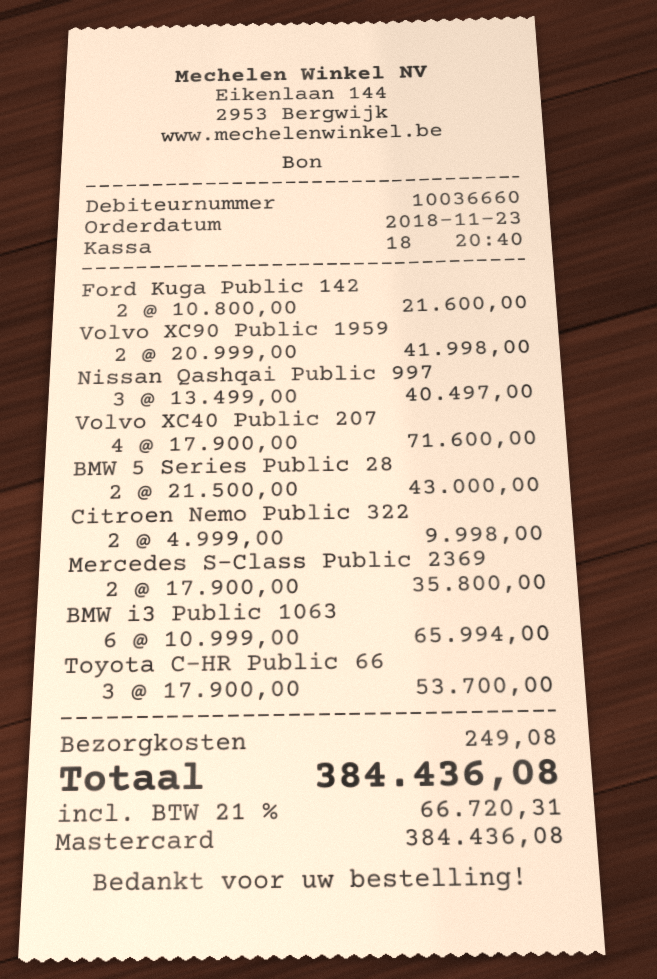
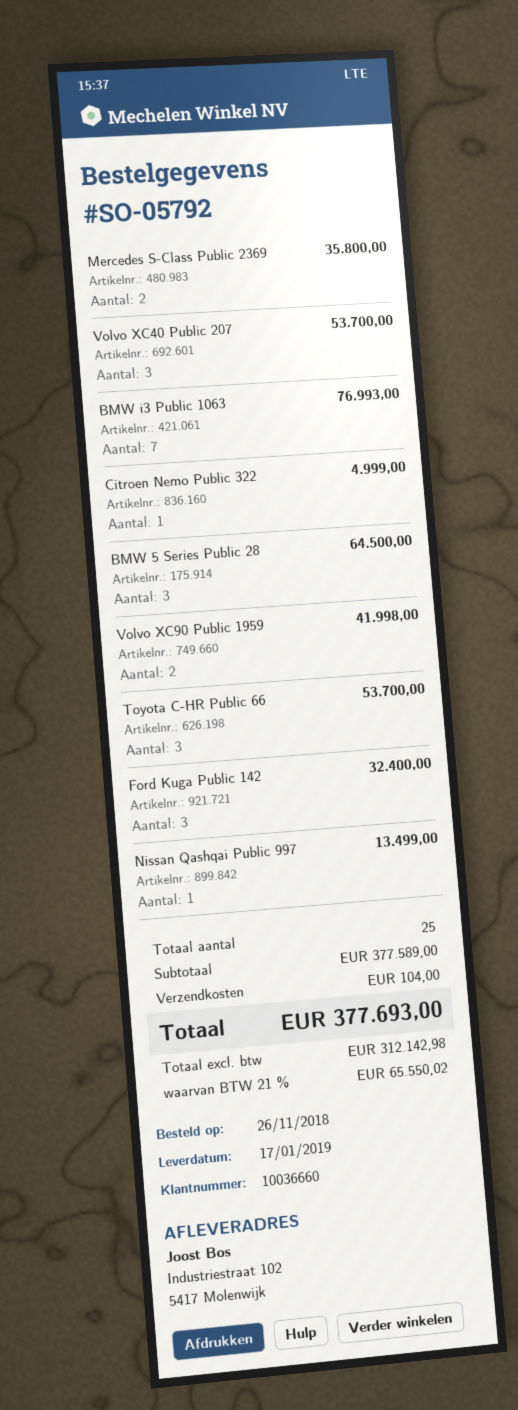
order date: 2018-11-23 -> 2018-11-26
Ford Kuga Public 142: 2 for 21600.00 -> 3 for 32400.00
Nissan Qashqai Public 997: 3 for 40497.00 -> 1 for 13499.00
Volvo XC40 Public 207: 4 for 71600.00 -> 3 for 53700.00
BMW 5 Series Public 28: 2 for 43000.00 -> 3 for 64500.00
Citroen Nemo Public 322: 2 for 9998.00 -> 1 for 4999.00
BMW i3 Public 1063: 6 for 65994.00 -> 7 for 76993.00
shipping: 249.08 -> 104.00
tax: 21% = 66720.31 -> 21% = 65550.02
total: 384436.08 -> 377693.00

